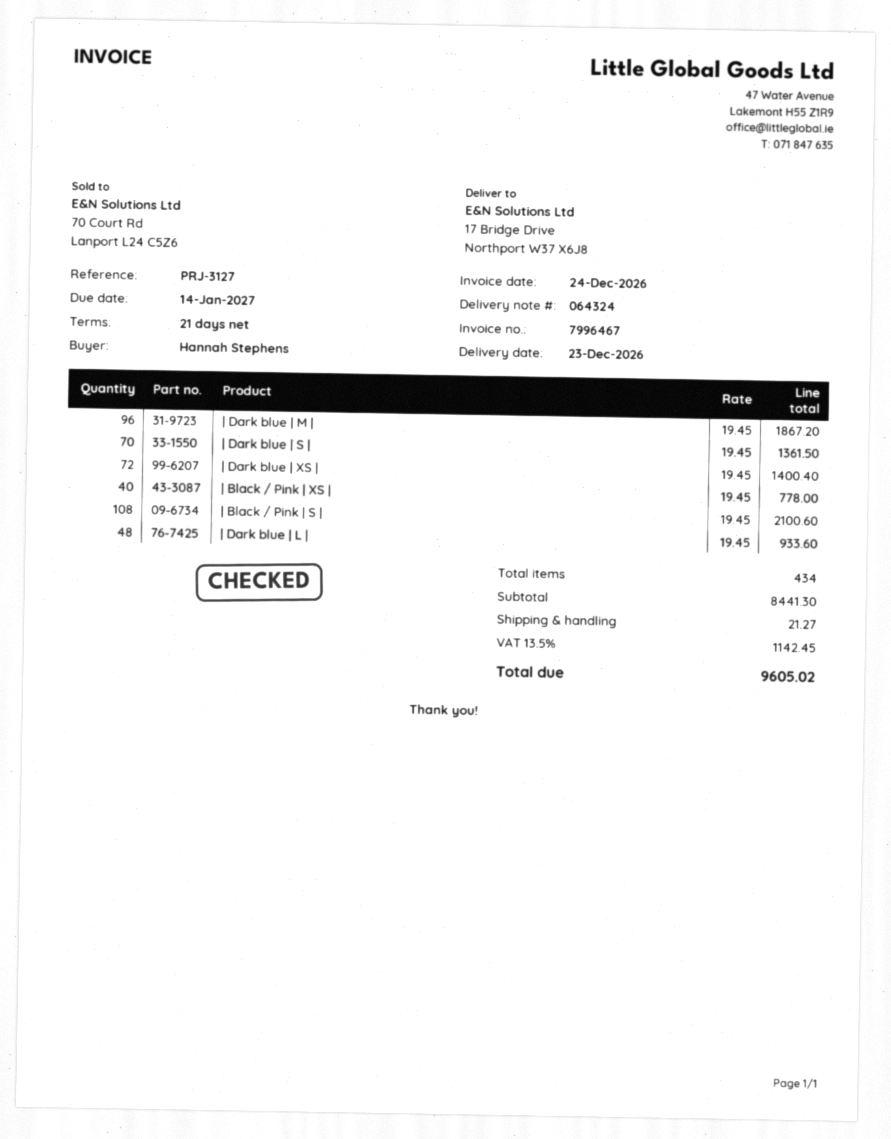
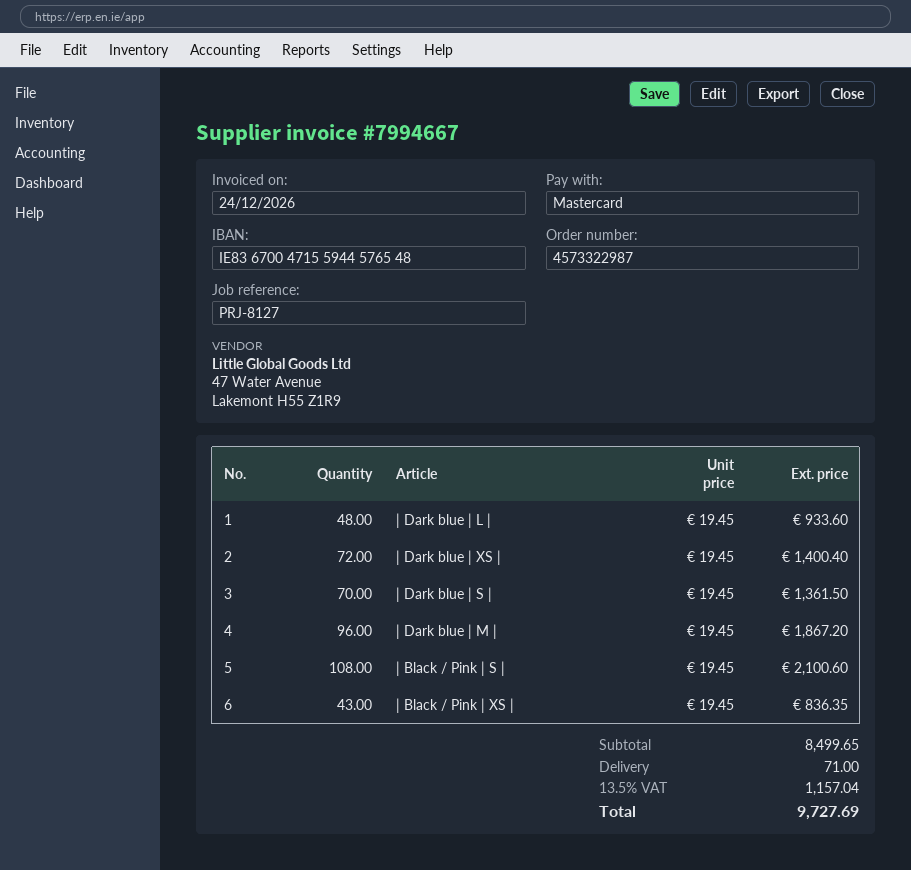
invoice number: 7996467 -> 7994667
reference: PRJ-3127 -> PRJ-8127
| Black / Pink | XS |: 40 x 19.45 = 778.00 -> 43 x 19.45 = 836.35
subtotal: 8441.30 -> 8499.65
shipping: 21.27 -> 71.00
tax: 13.5% = 1142.45 -> 13.5% = 1157.04
total: 9605.02 -> 9727.69

